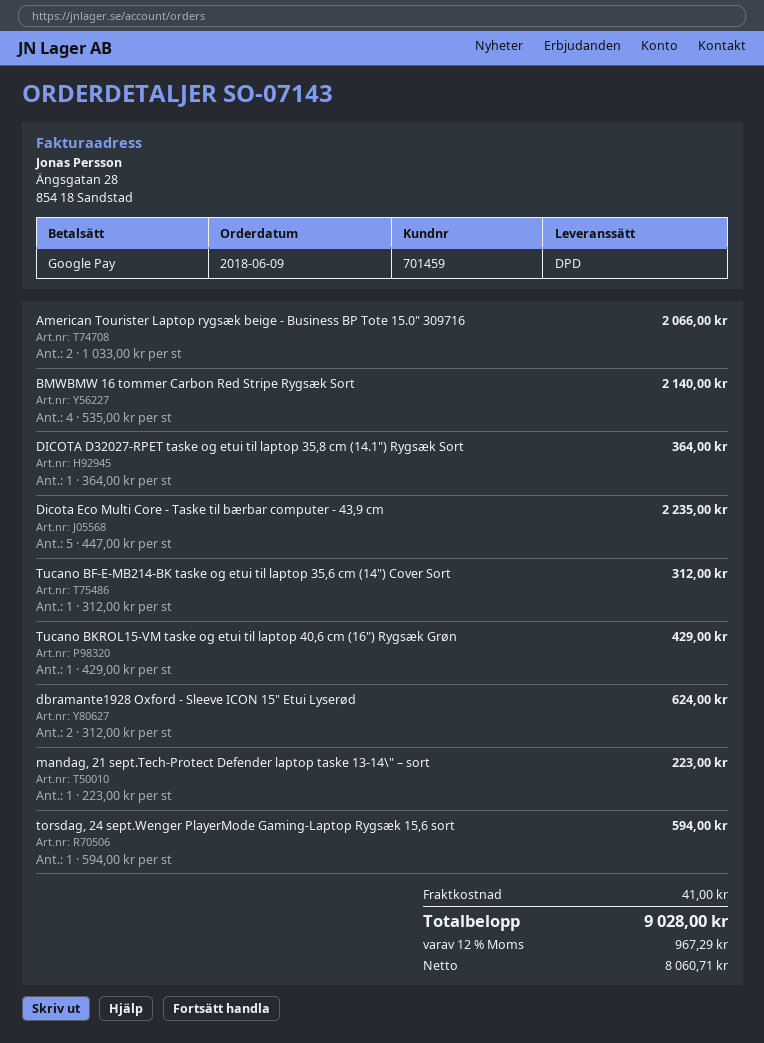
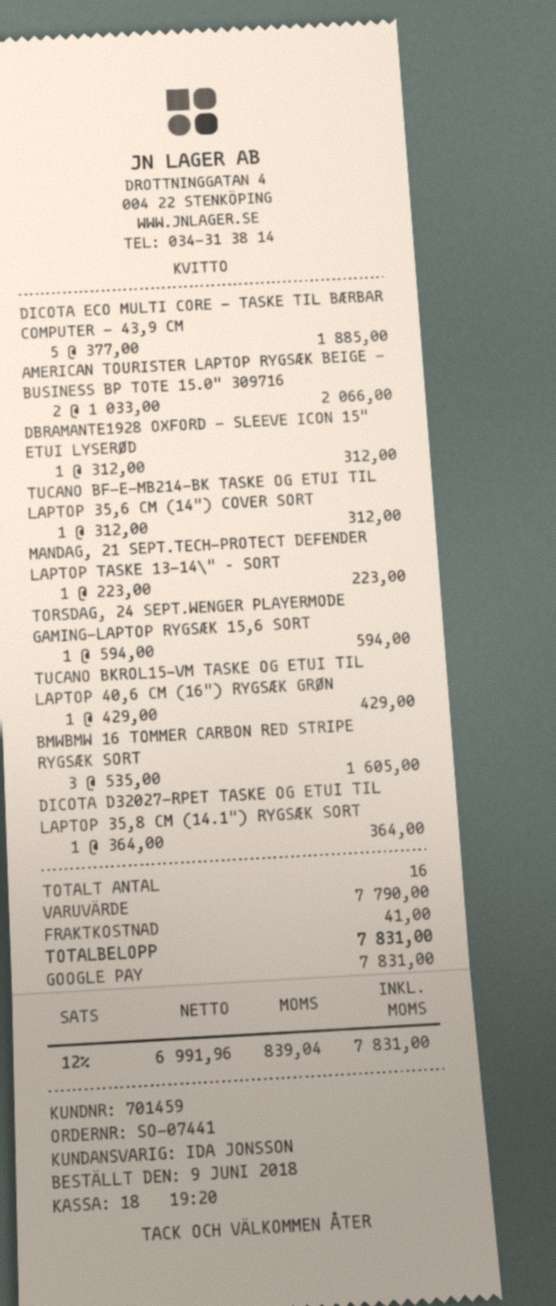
order number: SO-07143 -> SO-07441
BMWBMW 16 tommer Carbon Red Stripe Rygsæk Sort: 4 x 535.00 = 2140.00 -> 3 x 535.00 = 1605.00
Dicota Eco Multi Core - Taske til bærbar computer - 43,9 cm: 5 x 447.00 = 2235.00 -> 5 x 377.00 = 1885.00
dbramante1928 Oxford - Sleeve ICON 15" Etui Lyserød: 2 x 312.00 = 624.00 -> 1 x 312.00 = 312.00
net: 8060.71 -> 6991.96
tax: 12% = 967.29 -> 12% = 839.04
total: 9028.00 -> 7831.00

